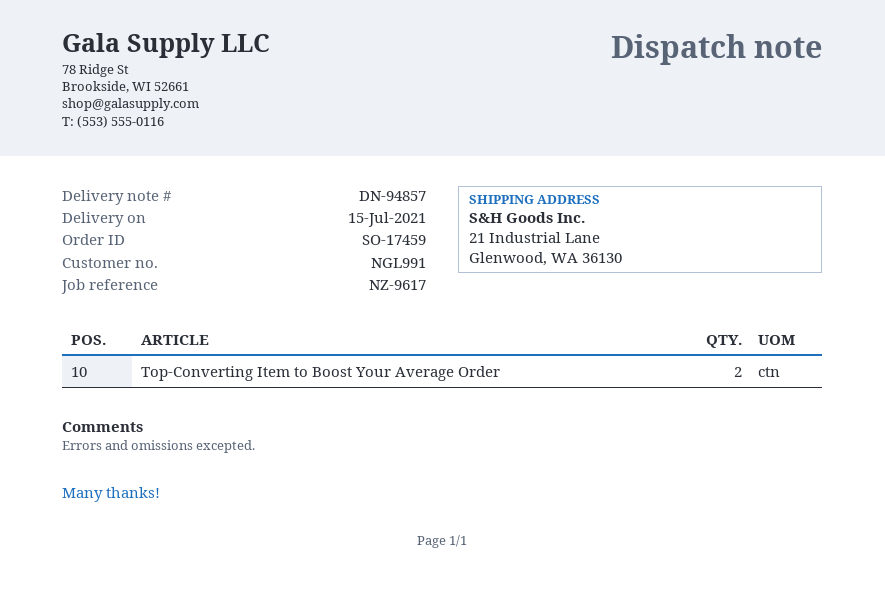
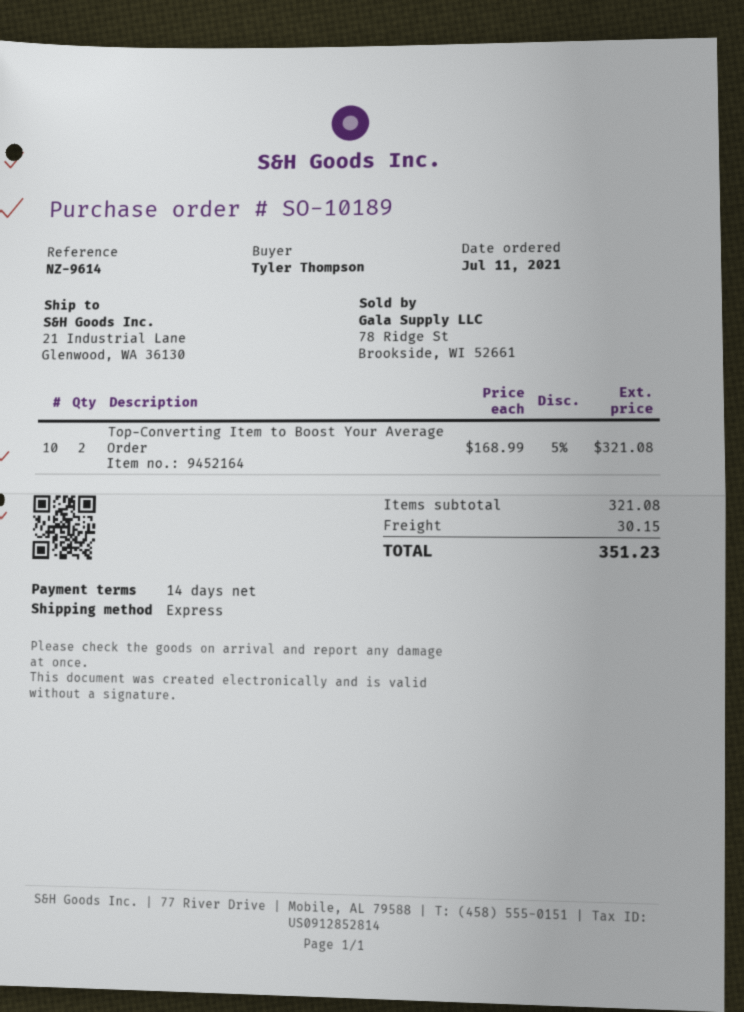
order number: SO-17459 -> SO-10189
reference: NZ-9617 -> NZ-9614

